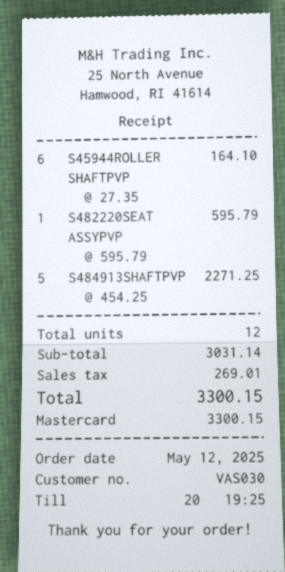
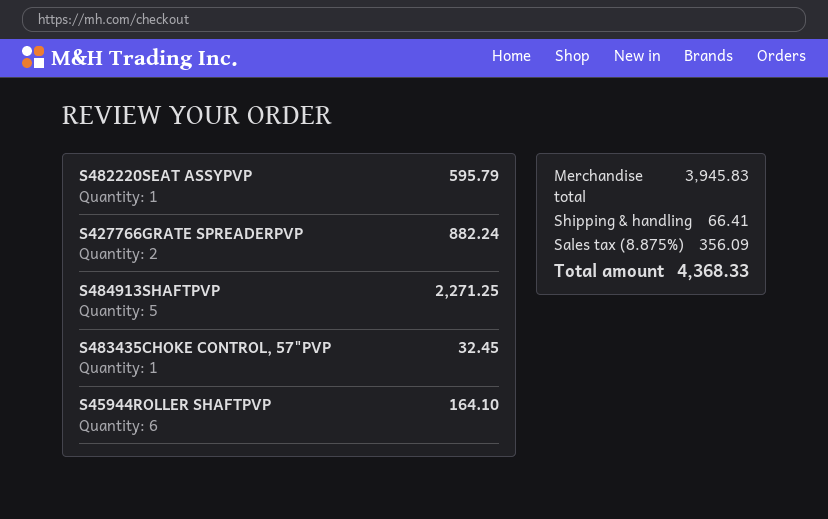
S427766GRATE SPREADERPVP: none -> 2 for 882.24
S483435CHOKE CONTROL, 57"PVP: none -> 1 for 32.45
subtotal: 3031.14 -> 3945.83
shipping: none -> 66.41
tax: 269.01 -> 356.09
total: 3300.15 -> 4368.33

